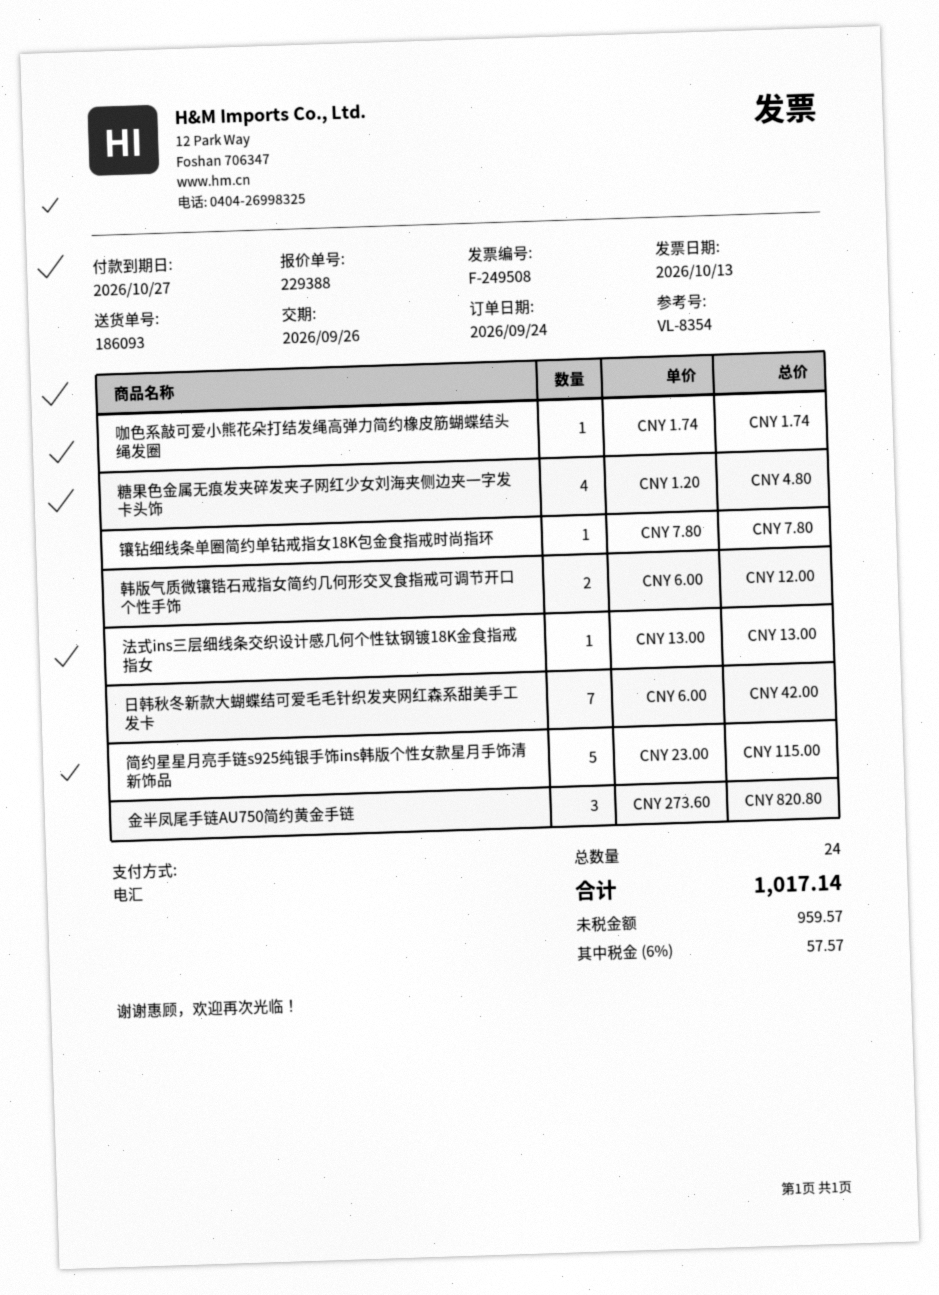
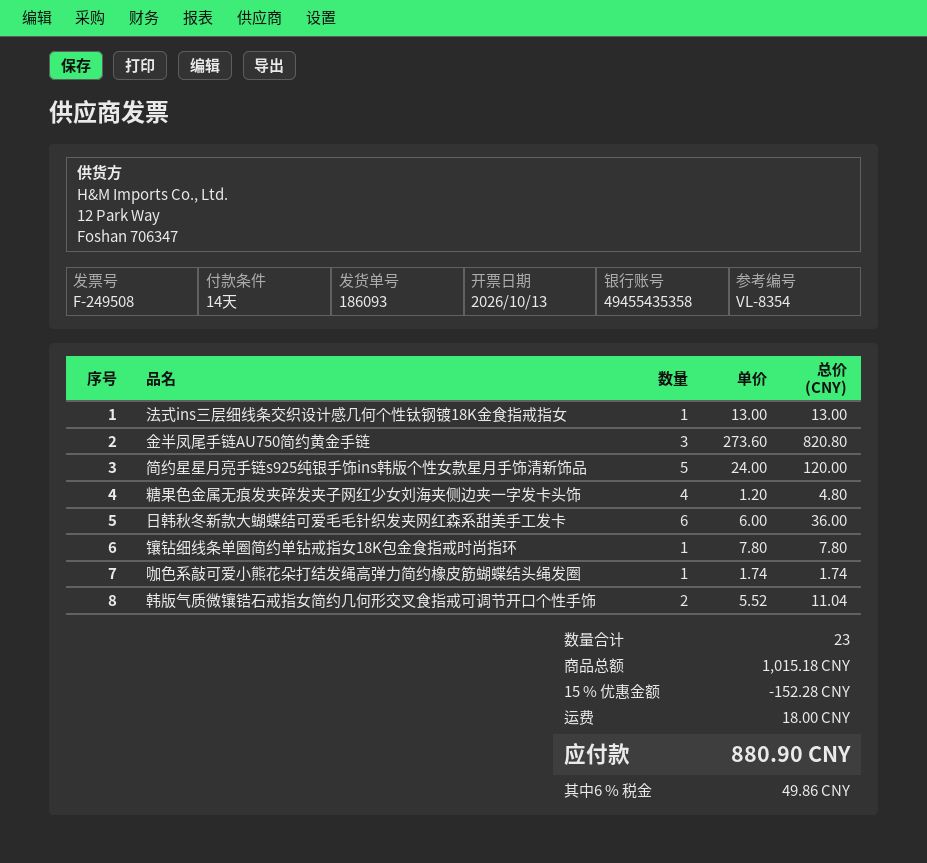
韩版气质微镶锆石戒指女简约几何形交叉食指戒可调节开口个性手饰: 2 x 6.00 = 12.00 -> 2 x 5.52 = 11.04
日韩秋冬新款大蝴蝶结可爱毛毛针织发夹网红森系甜美手工发卡: 7 x 6.00 = 42.00 -> 6 x 6.00 = 36.00
简约星星月亮手链s925纯银手饰ins韩版个性女款星月手饰清新饰品: 5 x 23.00 = 115.00 -> 5 x 24.00 = 120.00
total quantity: 24 -> 23
discount: none -> 15% = 152.28
shipping: none -> 18.00
tax: 6% = 57.57 -> 6% = 49.86
total: 1017.14 -> 880.90

